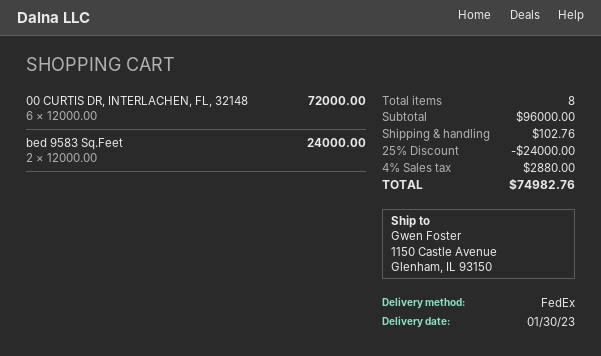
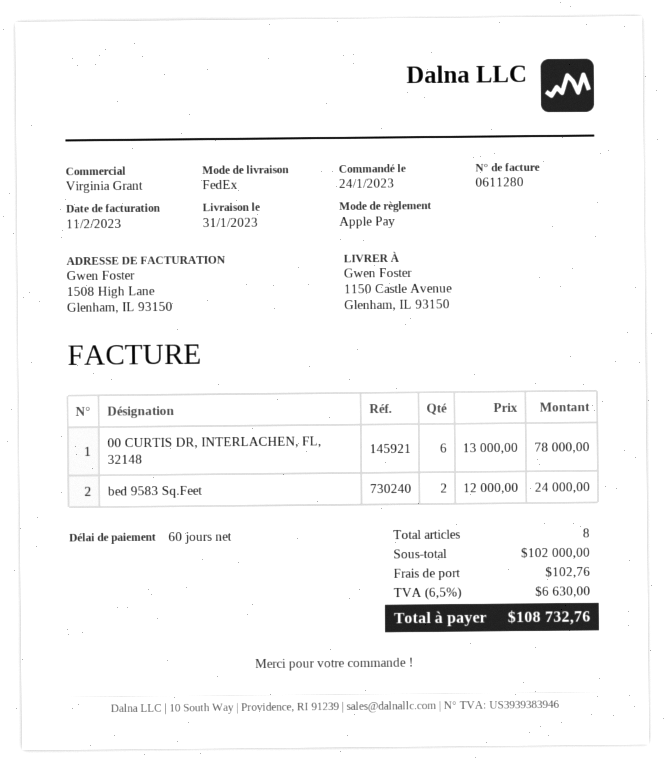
delivery date: 2023-01-30 -> 2023-01-31
00 CURTIS DR, INTERLACHEN, FL, 32148: 6 x 12000.00 = 72000.00 -> 6 x 13000.00 = 78000.00
subtotal: 96000.00 -> 102000.00
discount: 25% = 24000.00 -> none
tax: 4% = 2880.00 -> 6.5% = 6630.00
total: 74982.76 -> 108732.76

